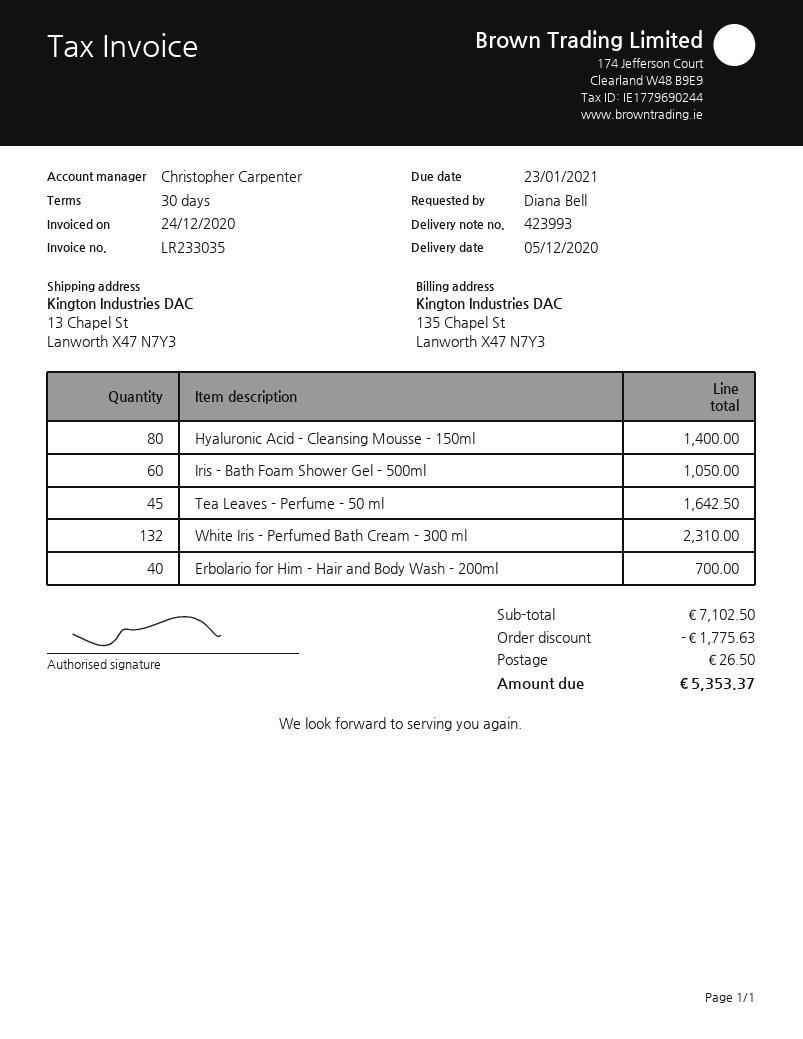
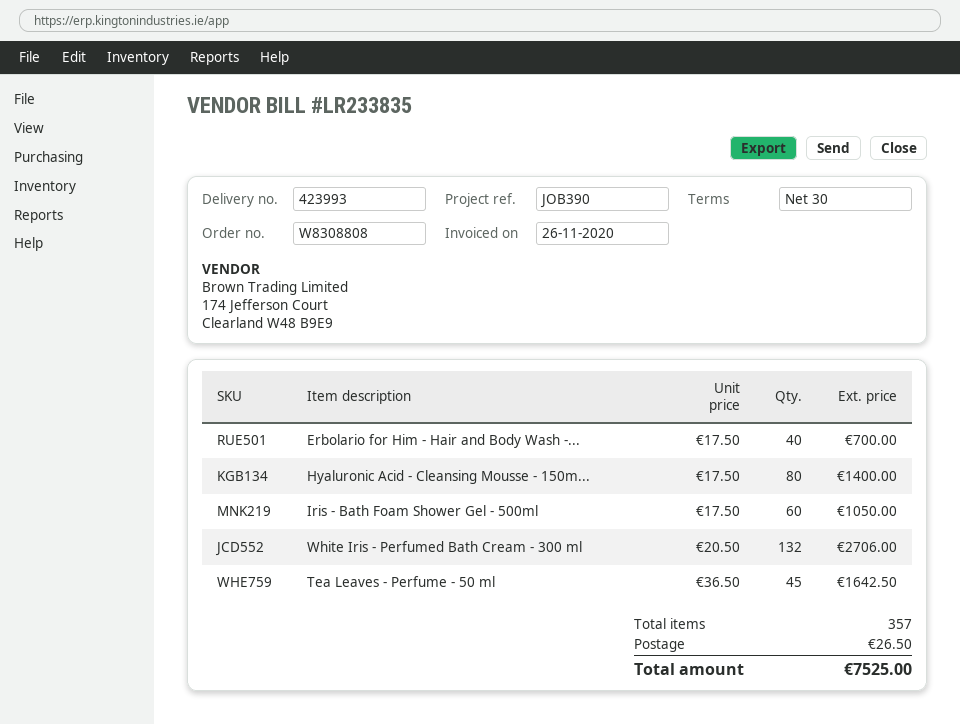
invoice number: LR233035 -> LR233835
invoice date: 2020-12-24 -> 2020-11-26
White Iris - Perfumed Bath Cream - 300 ml: 132 for 2310.00 -> 132 for 2706.00
discount: 1775.63 -> none
total: 5353.37 -> 7525.00

